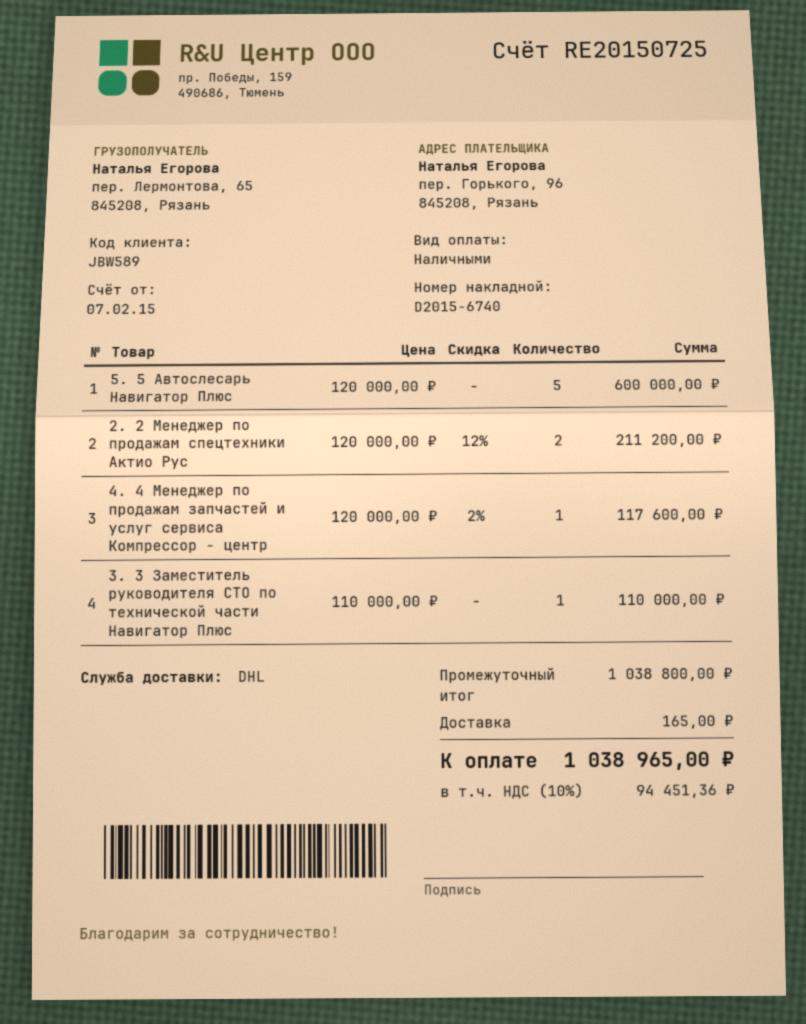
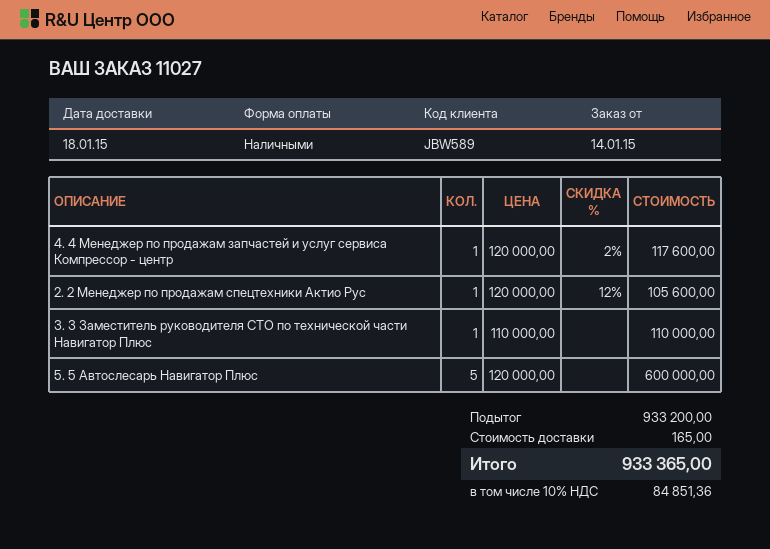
2. 2 Менеджер по продажам спецтехники Актио Рус: 2 x 120000.00 - 12% = 211200.00 -> 1 x 120000.00 - 12% = 105600.00
subtotal: 1038800.00 -> 933200.00
tax: 10% = 94451.36 -> 10% = 84851.36
total: 1038965.00 -> 933365.00

